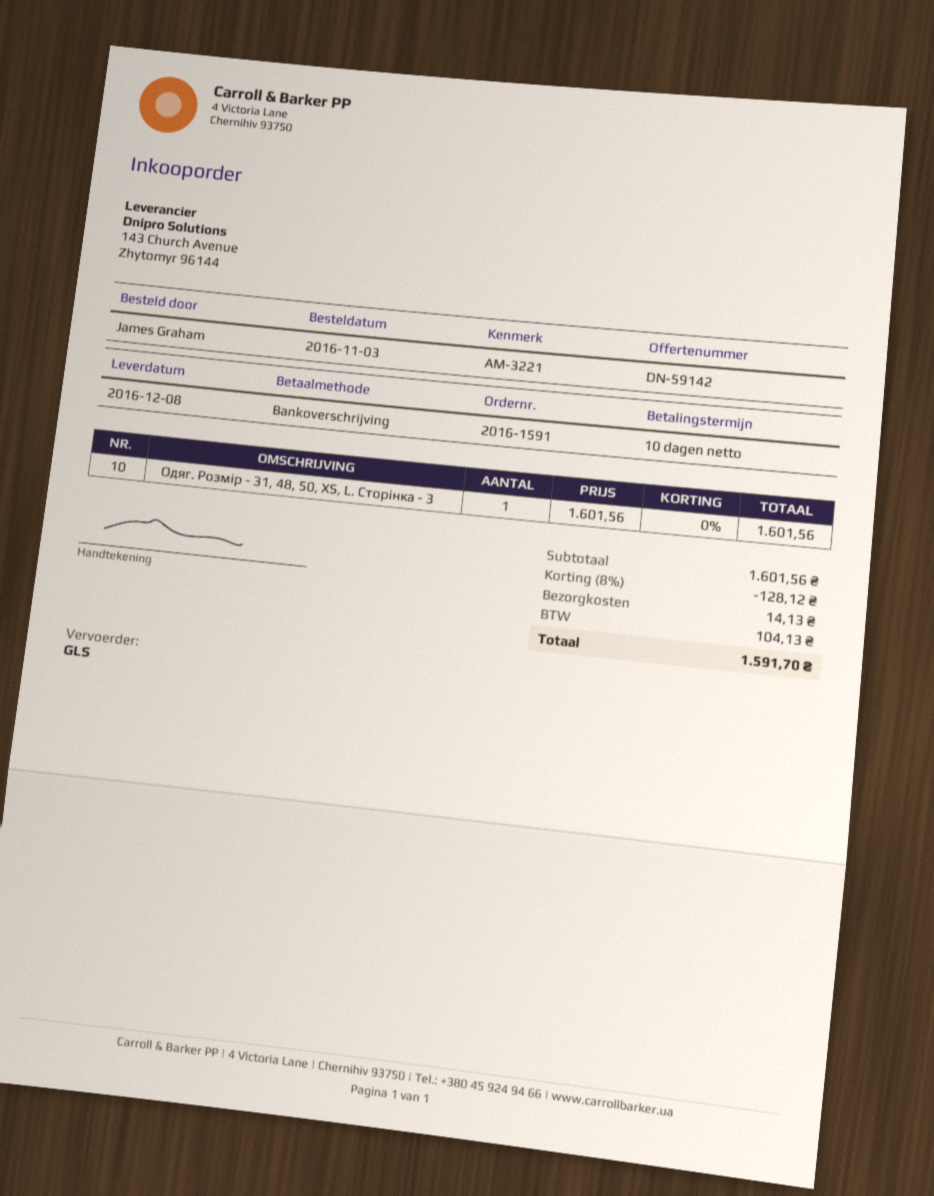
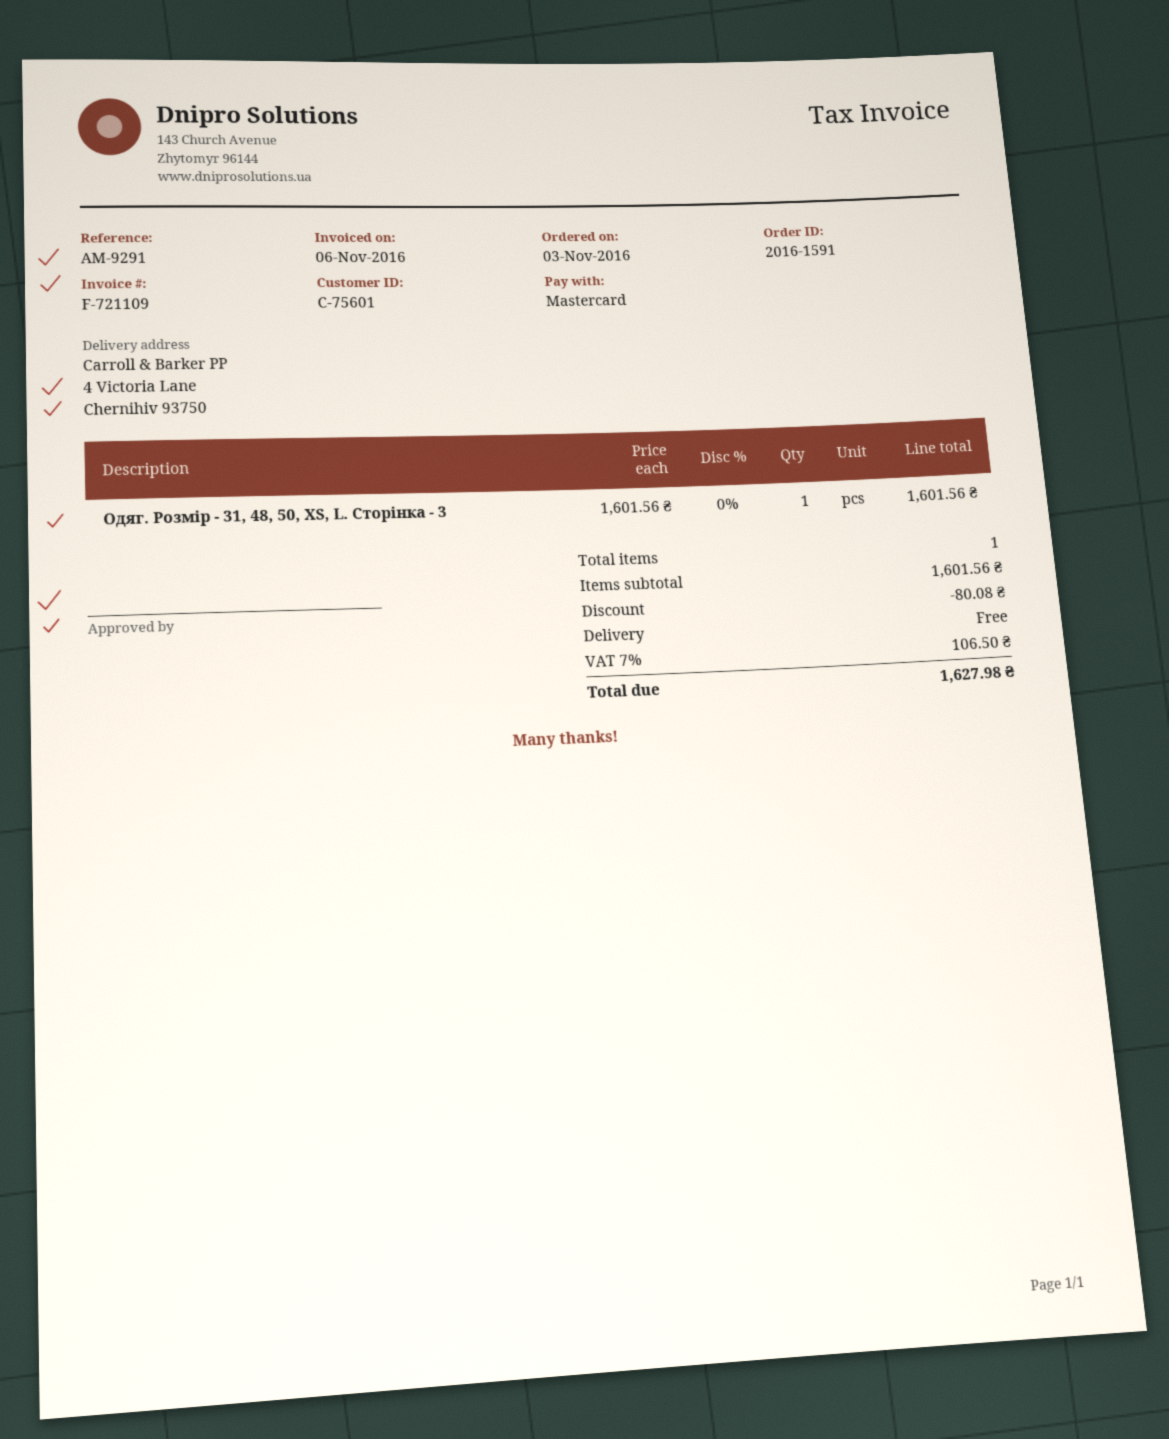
reference: AM-3221 -> AM-9291
payment method: bank transfer -> Mastercard
discount: 128.12 -> 80.08
shipping: 14.13 -> 0.00
tax: 104.13 -> 106.50
total: 1591.70 -> 1627.98

